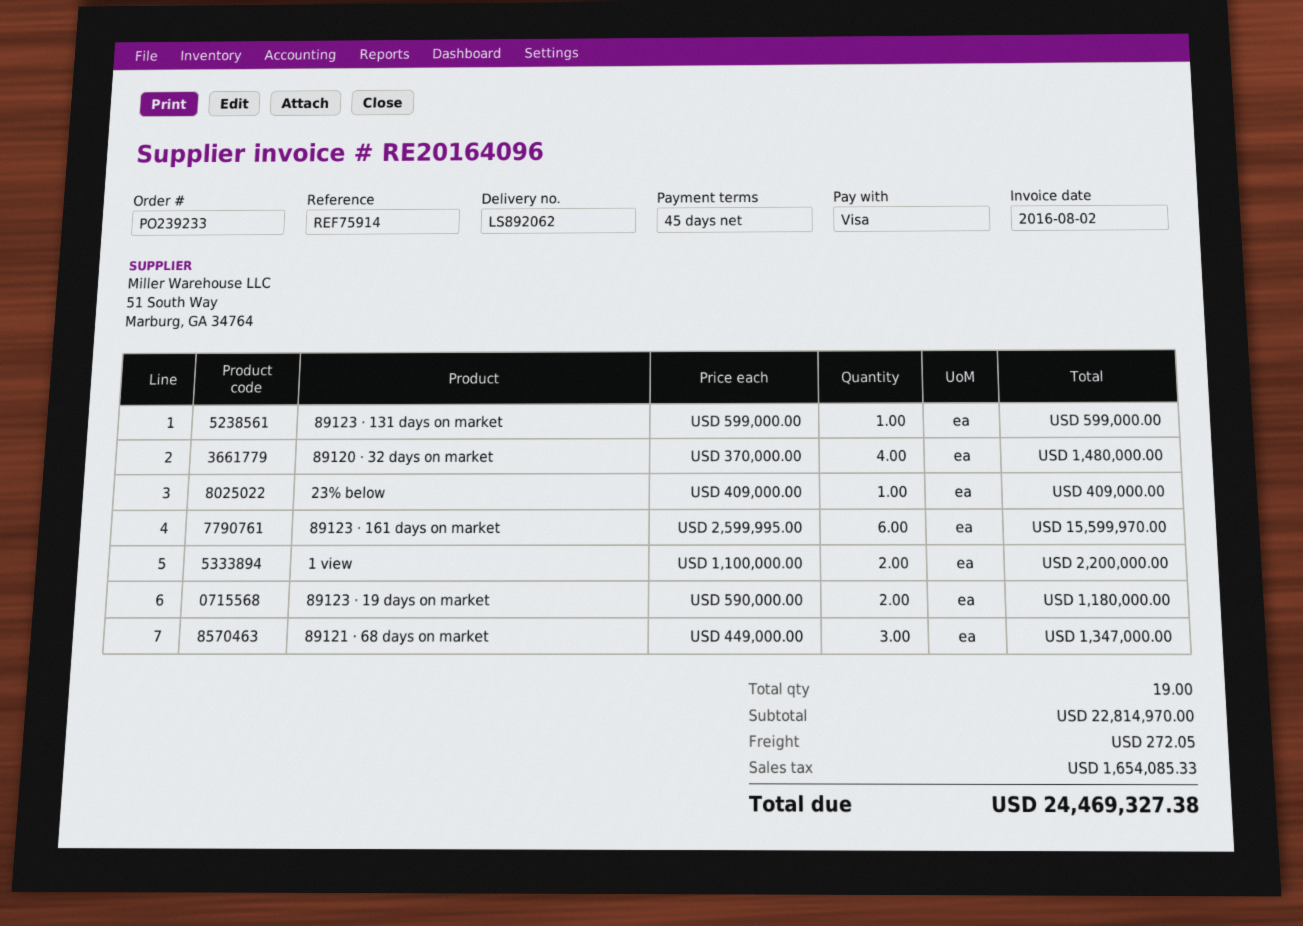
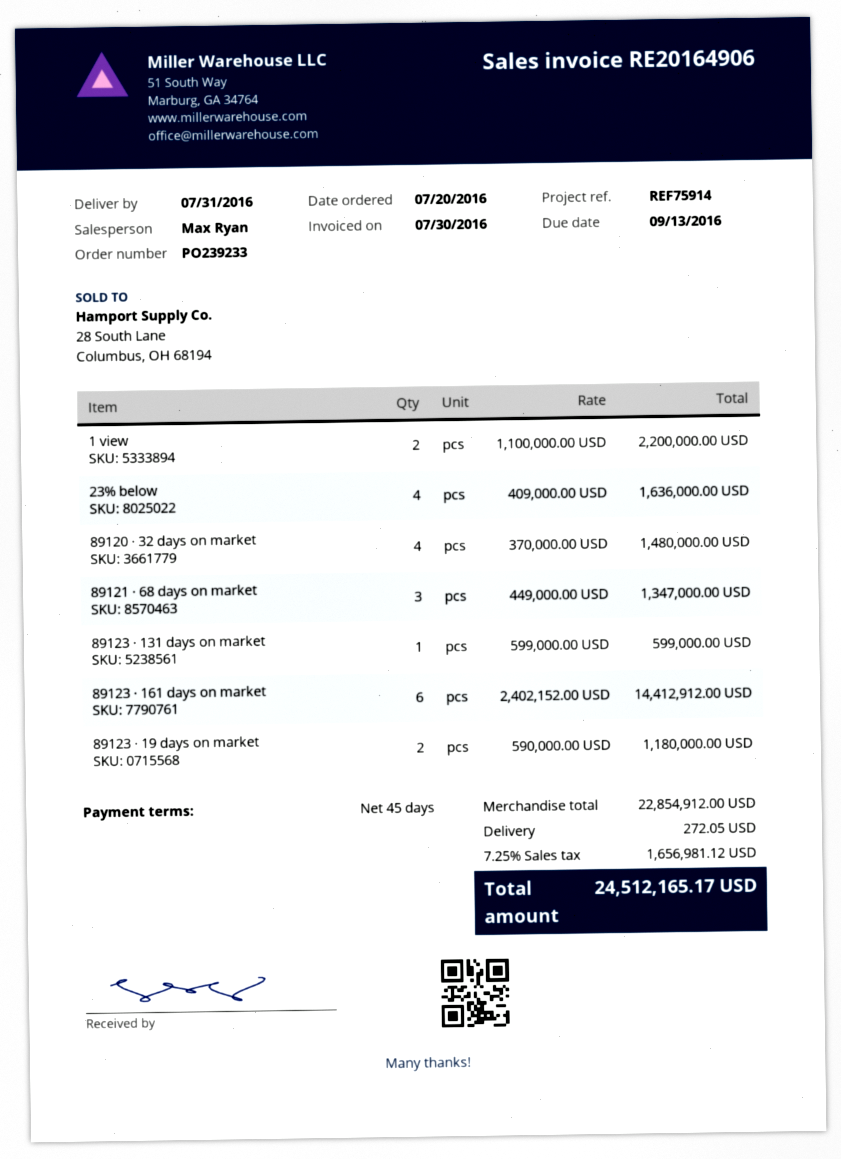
invoice number: RE20164096 -> RE20164906
invoice date: 2016-08-02 -> 2016-07-30
23% below: 1 x 409000.00 = 409000.00 -> 4 x 409000.00 = 1636000.00
89123 · 161 days on market: 6 x 2599995.00 = 15599970.00 -> 6 x 2402152.00 = 14412912.00
subtotal: 22814970.00 -> 22854912.00
tax: 1654085.33 -> 1656981.12
total: 24469327.38 -> 24512165.17

